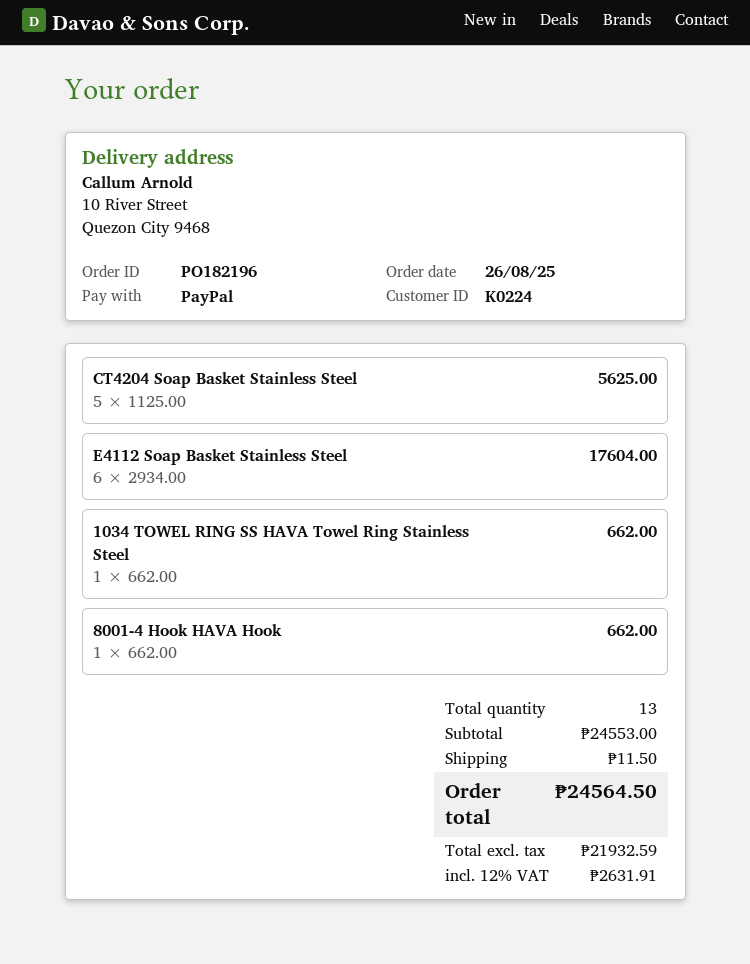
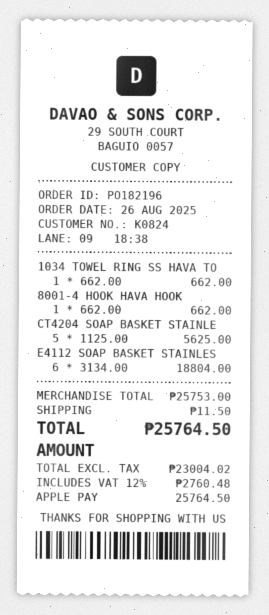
customer number: K0224 -> K0824
payment method: PayPal -> Apple Pay
E4112 Soap Basket Stainless Steel: 6 x 2934.00 = 17604.00 -> 6 x 3134.00 = 18804.00
subtotal: 24553.00 -> 25753.00
net: 21932.59 -> 23004.02
tax: 12% = 2631.91 -> 12% = 2760.48
total: 24564.50 -> 25764.50

